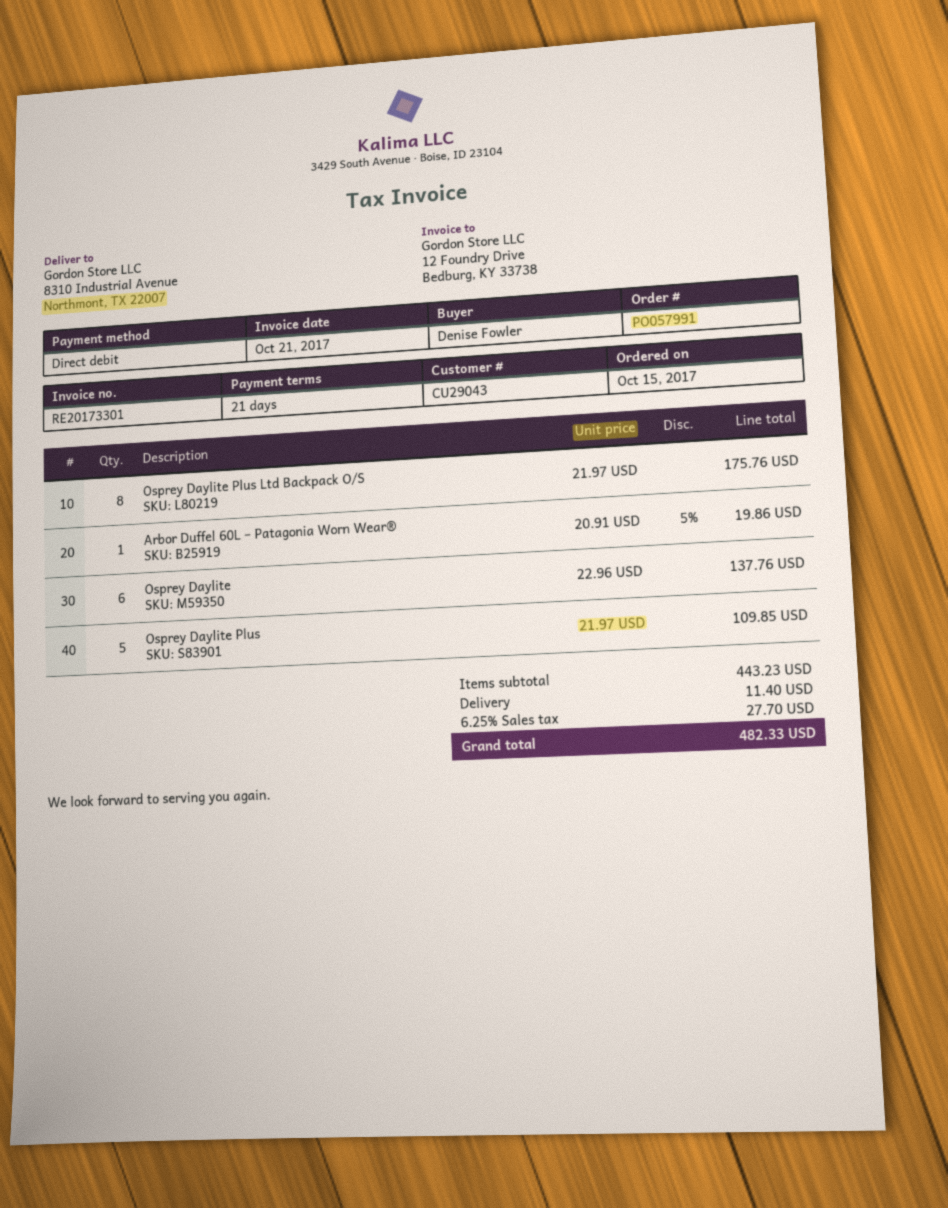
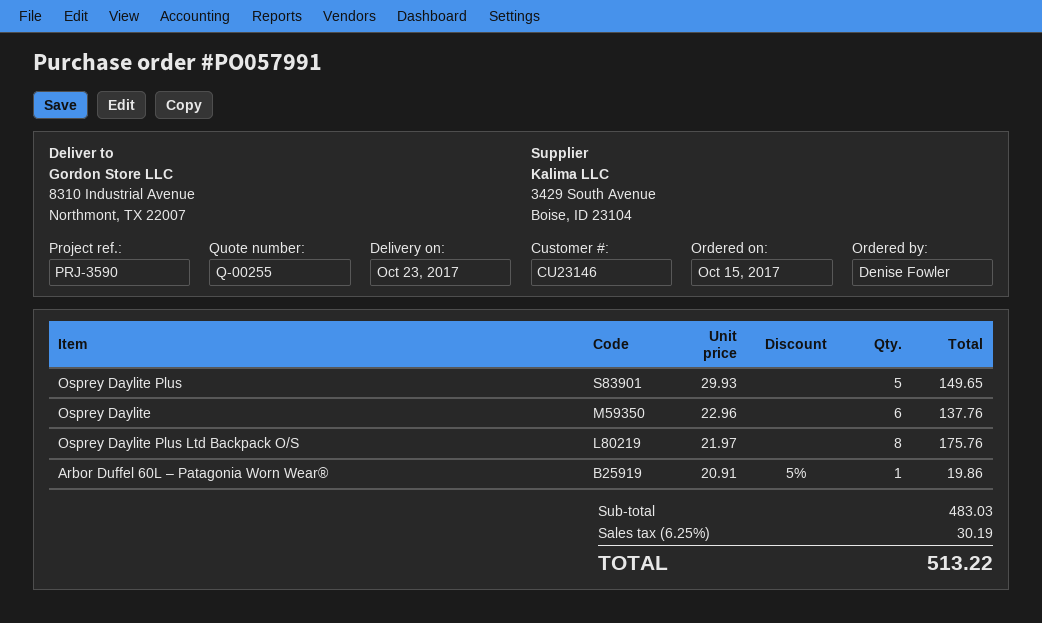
customer number: CU29043 -> CU23146
Osprey Daylite Plus: 5 x 21.97 = 109.85 -> 5 x 29.93 = 149.65
subtotal: 443.23 -> 483.03
shipping: 11.40 -> none
tax: 6.25% = 27.70 -> 6.25% = 30.19
total: 482.33 -> 513.22

